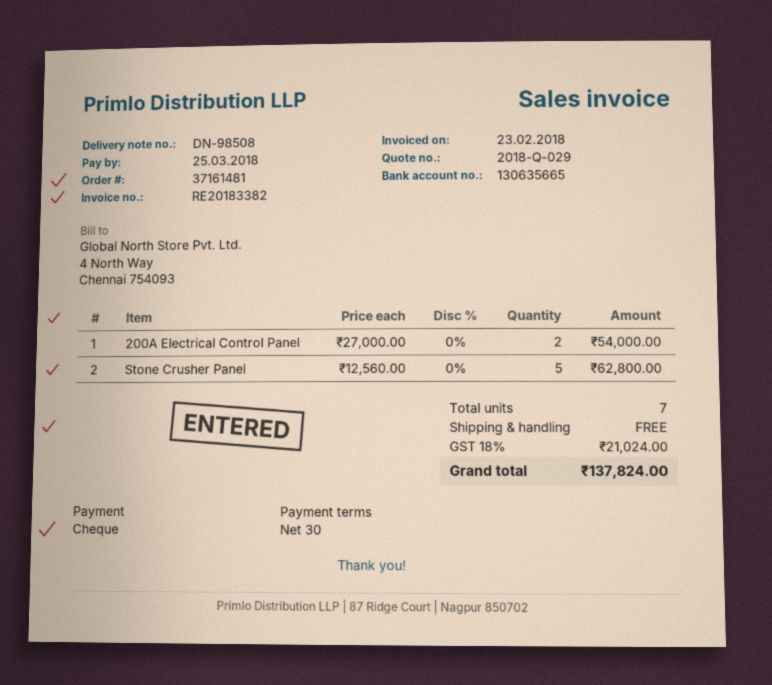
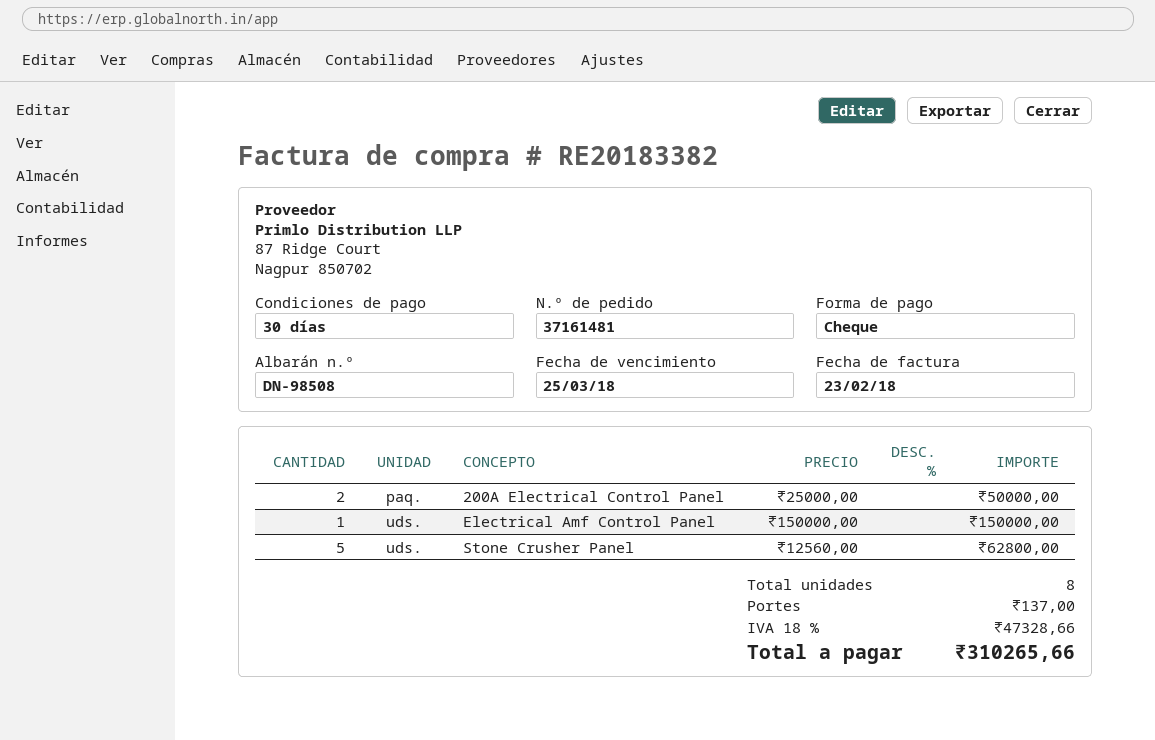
200A Electrical Control Panel: 2 x 27000.00 = 54000.00 -> 2 x 25000.00 = 50000.00
Electrical Amf Control Panel: none -> 1 x 150000.00 = 150000.00
total quantity: 7 -> 8
shipping: 0.00 -> 137.00
tax: 18% = 21024.00 -> 18% = 47328.66
total: 137824.00 -> 310265.66

